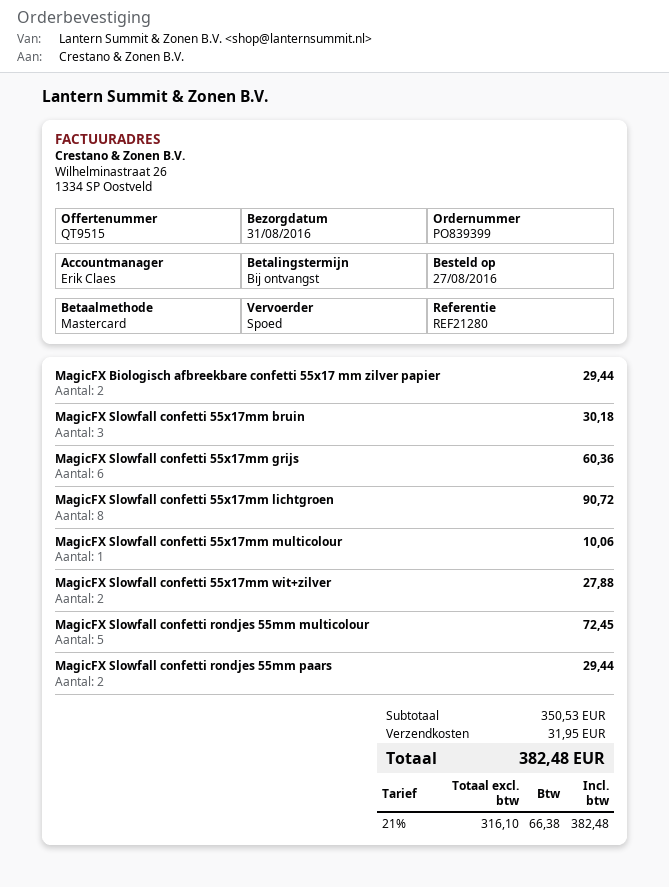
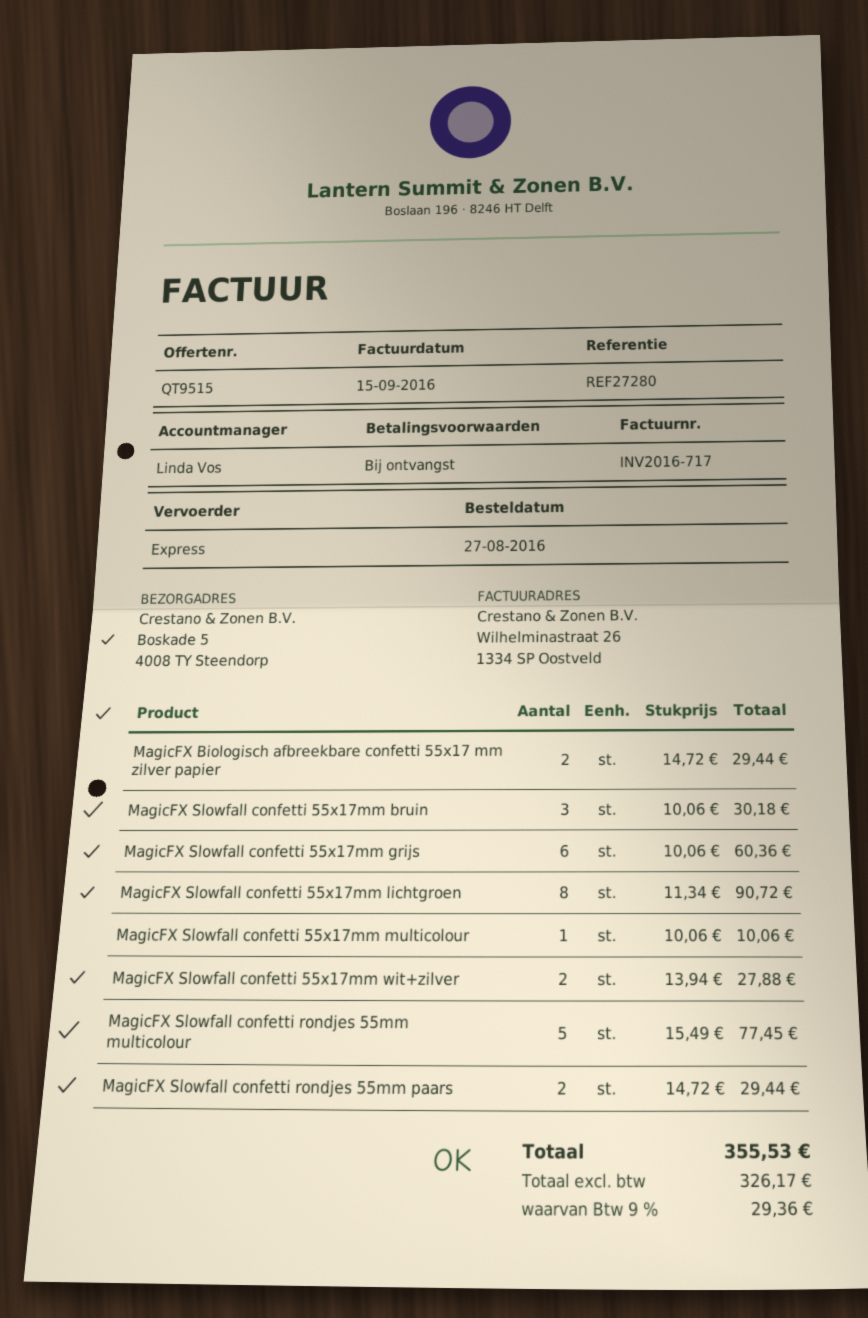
reference: REF21280 -> REF27280
sales rep: Erik Claes -> Linda Vos
MagicFX Slowfall confetti rondjes 55mm multicolour: 5 for 72.45 -> 5 for 77.45
shipping: 31.95 -> none
net: 316.10 -> 326.17
tax: 21% = 66.38 -> 9% = 29.36
total: 382.48 -> 355.53

